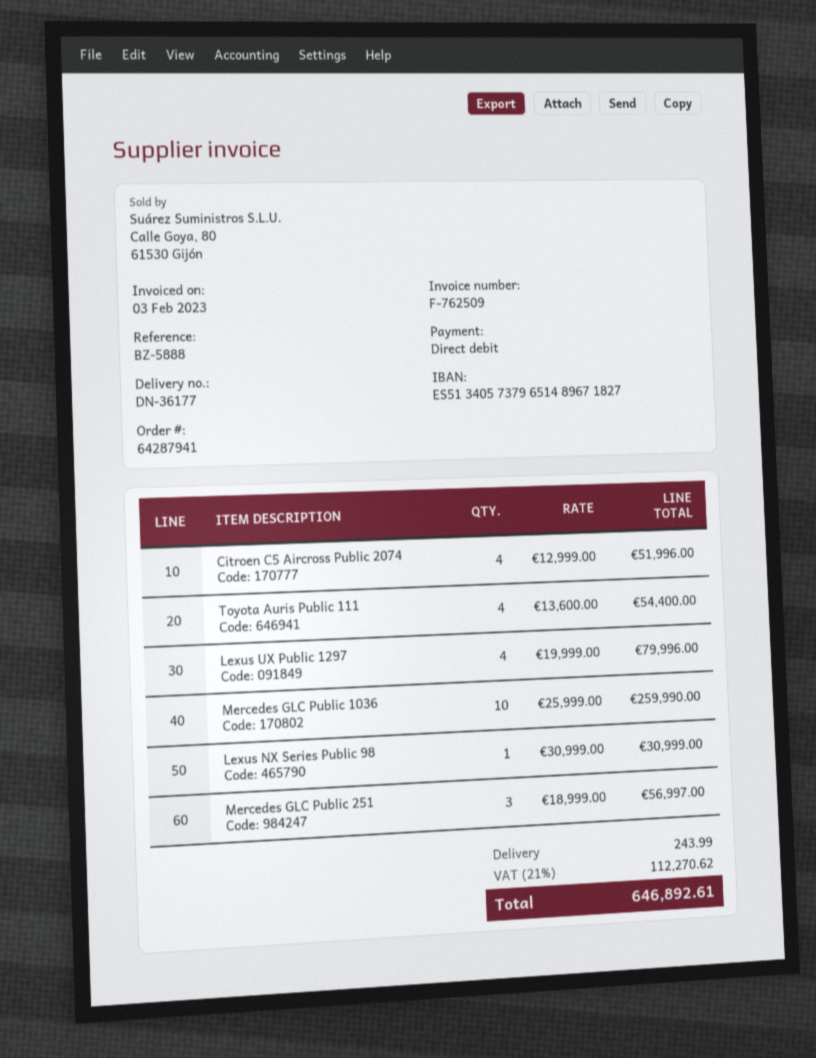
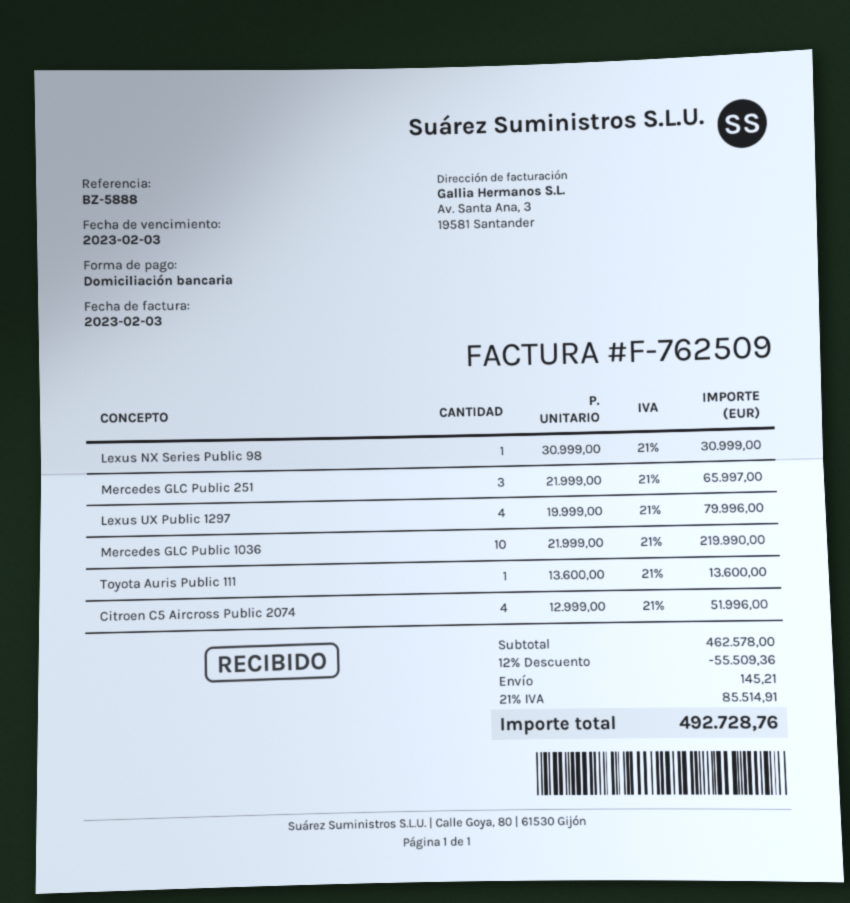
Toyota Auris Public 111: 4 x 13600.00 = 54400.00 -> 1 x 13600.00 = 13600.00
Mercedes GLC Public 1036: 10 x 25999.00 = 259990.00 -> 10 x 21999.00 = 219990.00
Mercedes GLC Public 251: 3 x 18999.00 = 56997.00 -> 3 x 21999.00 = 65997.00
discount: none -> 12% = 55509.36
shipping: 243.99 -> 145.21
tax: 21% = 112270.62 -> 21% = 85514.91
total: 646892.61 -> 492728.76

